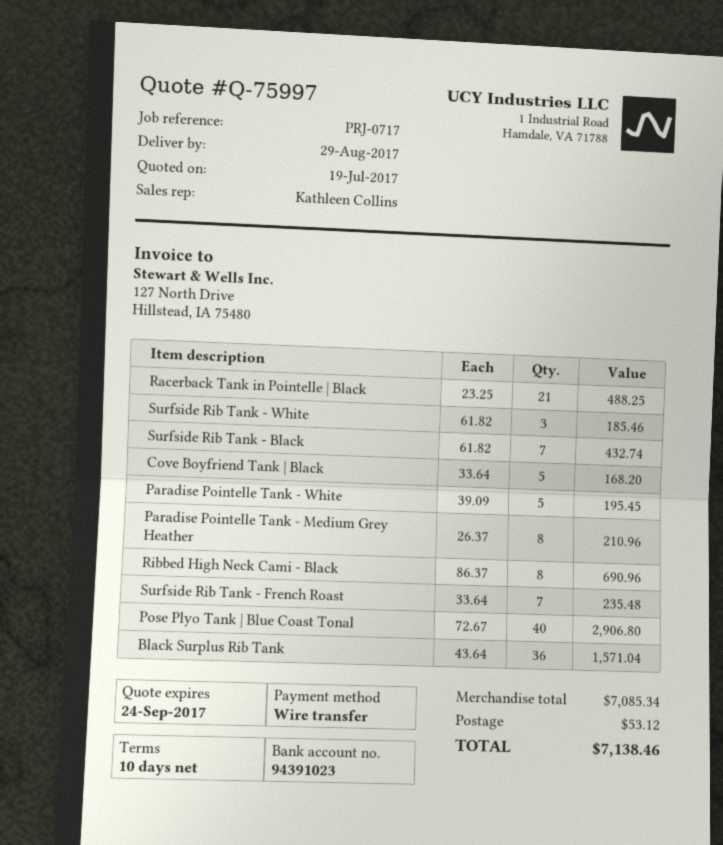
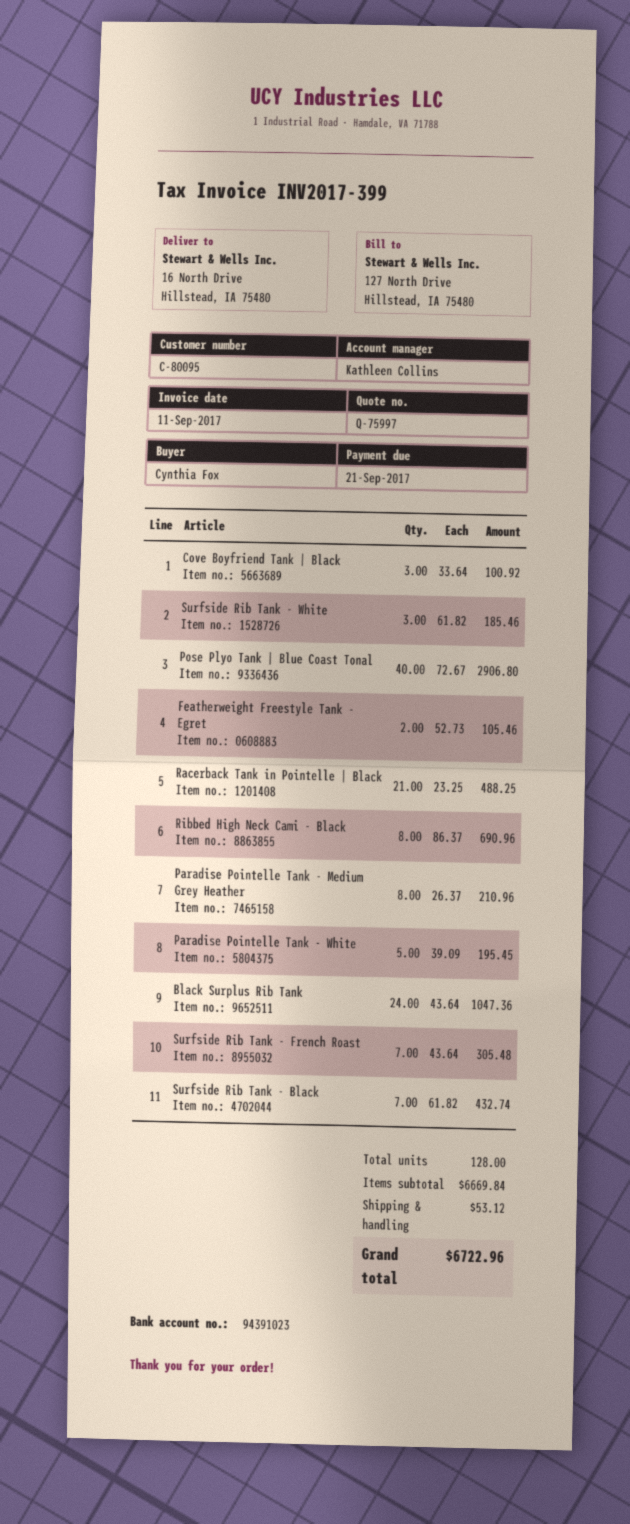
Cove Boyfriend Tank | Black: 5 x 33.64 = 168.20 -> 3 x 33.64 = 100.92
Surfside Rib Tank - French Roast: 7 x 33.64 = 235.48 -> 7 x 43.64 = 305.48
Black Surplus Rib Tank: 36 x 43.64 = 1571.04 -> 24 x 43.64 = 1047.36
Featherweight Freestyle Tank - Egret: none -> 2 x 52.73 = 105.46
subtotal: 7085.34 -> 6669.84
total: 7138.46 -> 6722.96

